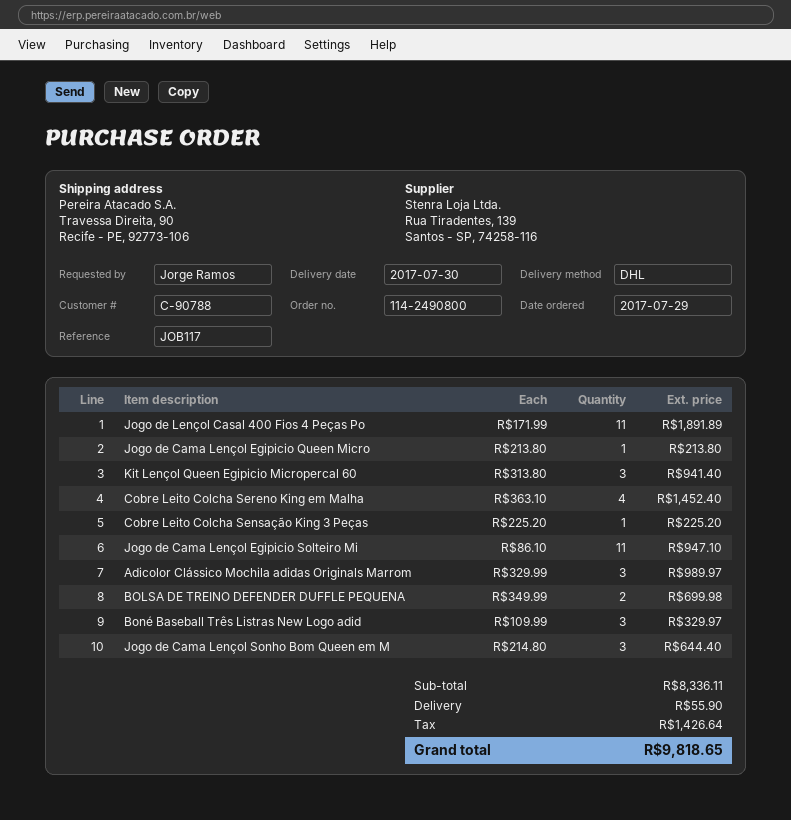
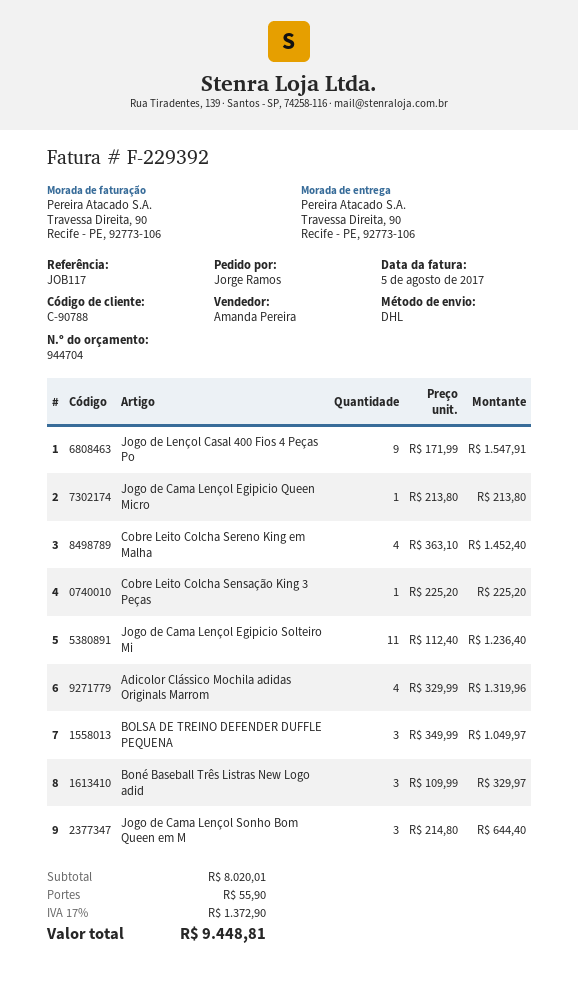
Jogo de Lençol Casal 400 Fios 4 Peças Po: 11 x 171.99 = 1891.89 -> 9 x 171.99 = 1547.91
Kit Lençol Queen Egipicio Micropercal 60: 3 x 313.80 = 941.40 -> none
Jogo de Cama Lençol Egipicio Solteiro Mi: 11 x 86.10 = 947.10 -> 11 x 112.40 = 1236.40
Adicolor Clássico Mochila adidas Originals Marrom: 3 x 329.99 = 989.97 -> 4 x 329.99 = 1319.96
BOLSA DE TREINO DEFENDER DUFFLE PEQUENA: 2 x 349.99 = 699.98 -> 3 x 349.99 = 1049.97
subtotal: 8336.11 -> 8020.01
tax: 1426.64 -> 1372.90
total: 9818.65 -> 9448.81

